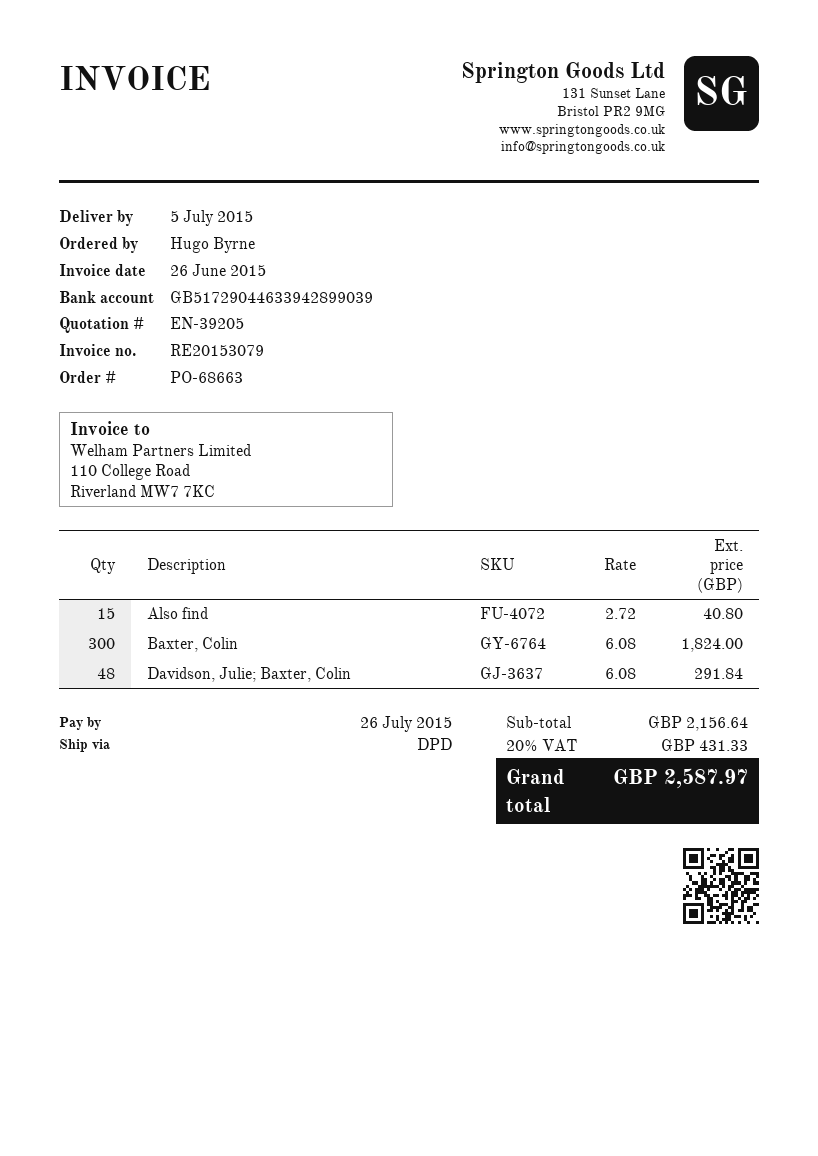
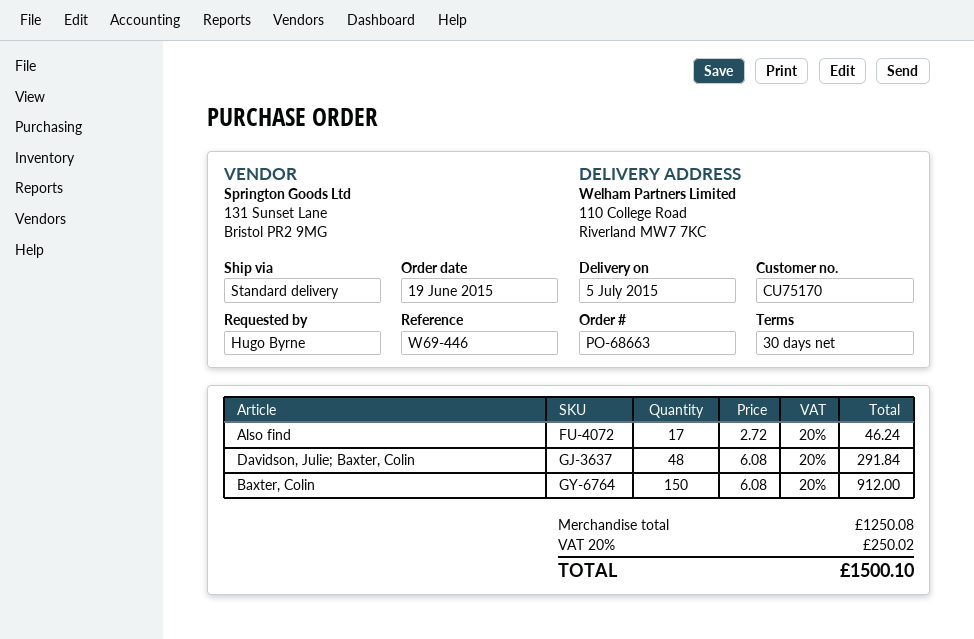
shipping method: DPD -> standard
Also find: 15 x 2.72 = 40.80 -> 17 x 2.72 = 46.24
Baxter, Colin: 300 x 6.08 = 1824.00 -> 150 x 6.08 = 912.00
subtotal: 2156.64 -> 1250.08
tax: 20% = 431.33 -> 20% = 250.02
total: 2587.97 -> 1500.10

